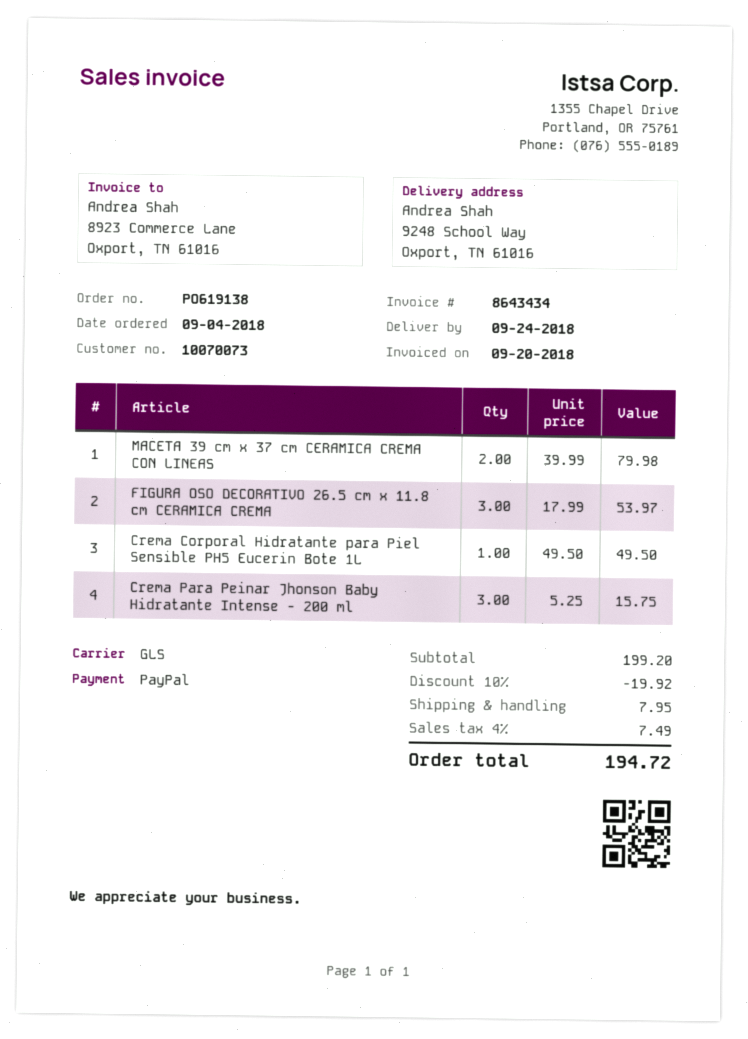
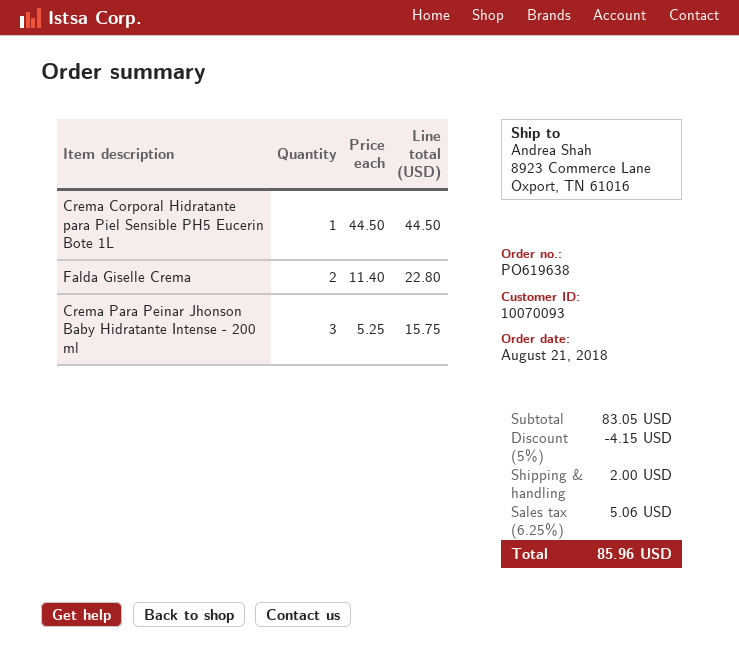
order number: PO619138 -> PO619638
order date: 2018-09-04 -> 2018-08-21
customer number: 10070073 -> 10070093
ship to: 9248 School Way, Oxport, TN 61016 -> 8923 Commerce Lane, Oxport, TN 61016
MACETA 39 cm x 37 cm CERAMICA CREMA CON LINEAS: 2 x 39.99 = 79.98 -> none
FIGURA OSO DECORATIVO 26.5 cm x 11.8 cm CERAMICA CREMA: 3 x 17.99 = 53.97 -> none
Crema Corporal Hidratante para Piel Sensible PH5 Eucerin Bote 1L: 1 x 49.50 = 49.50 -> 1 x 44.50 = 44.50
Falda Giselle Crema: none -> 2 x 11.40 = 22.80
subtotal: 199.20 -> 83.05
discount: 10% = 19.92 -> 5% = 4.15
shipping: 7.95 -> 2.00
tax: 4% = 7.49 -> 6.25% = 5.06
total: 194.72 -> 85.96

